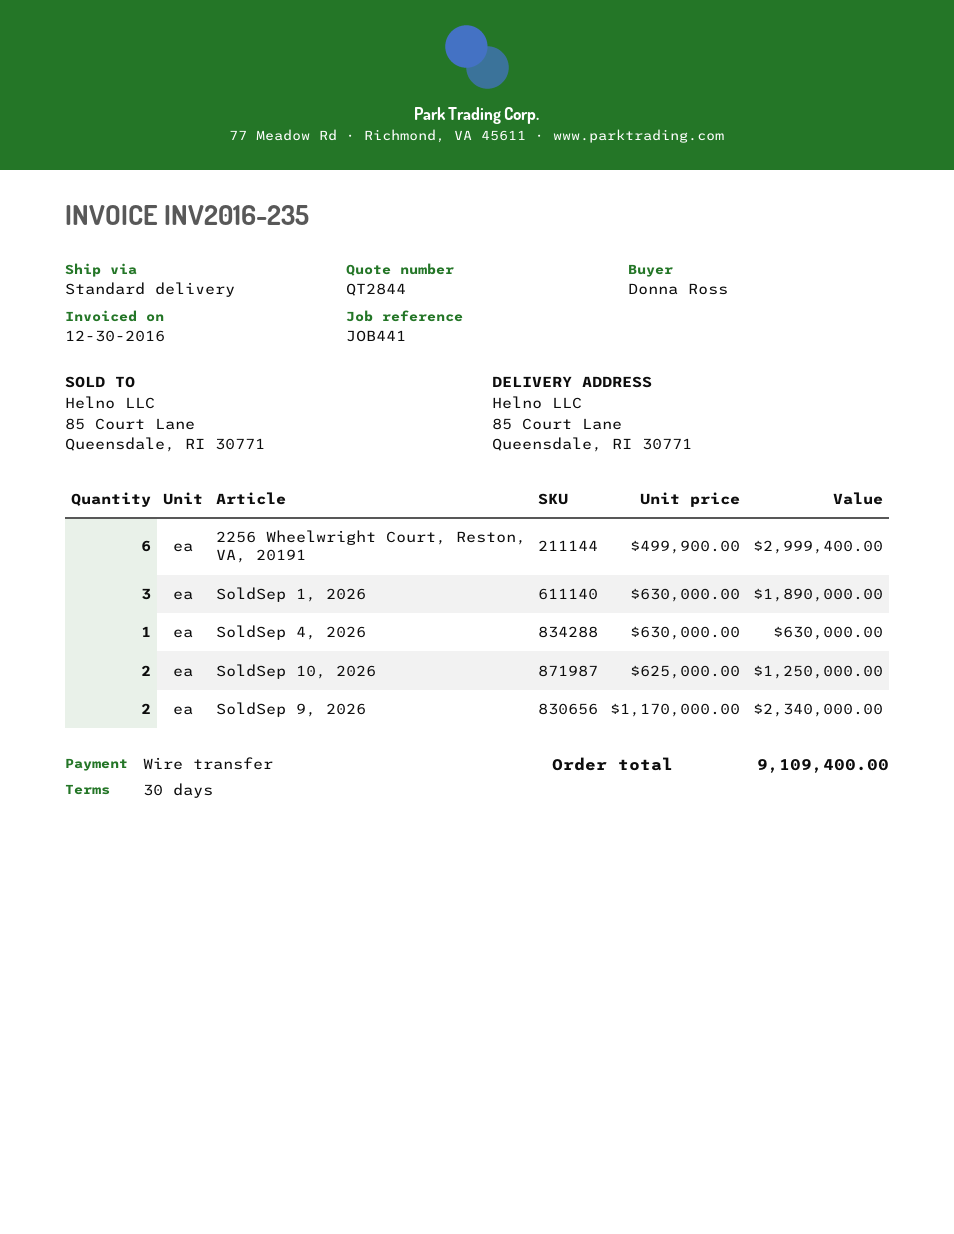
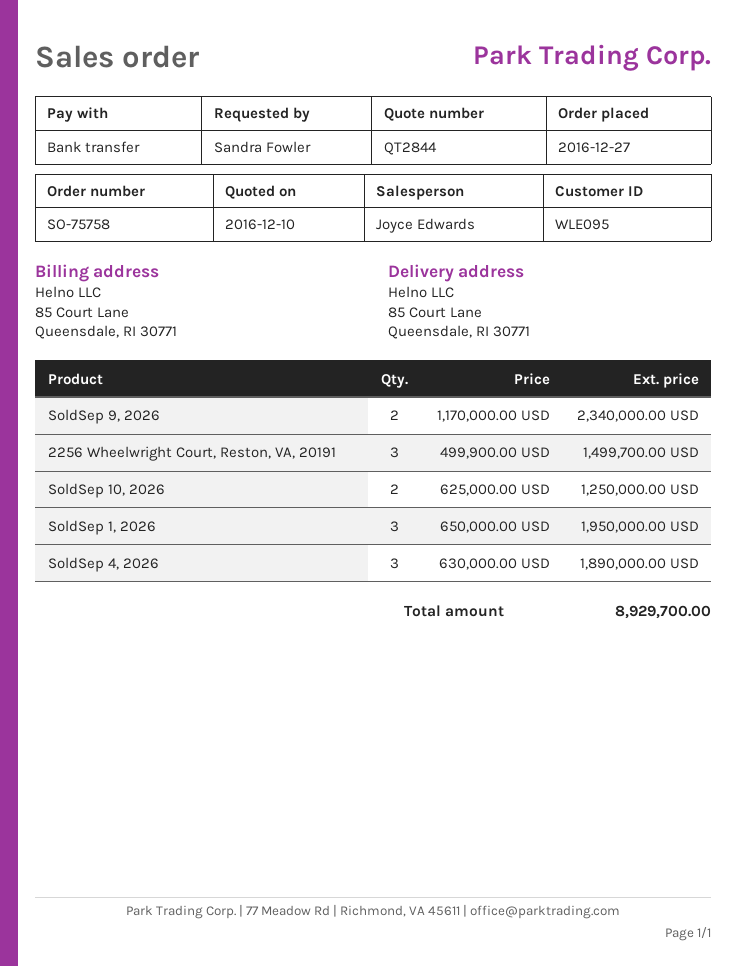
ordered by: Donna Ross -> Sandra Fowler
2256 Wheelwright Court, Reston, VA, 20191: 6 x 499900.00 = 2999400.00 -> 3 x 499900.00 = 1499700.00
SoldSep 1, 2026: 3 x 630000.00 = 1890000.00 -> 3 x 650000.00 = 1950000.00
SoldSep 4, 2026: 1 x 630000.00 = 630000.00 -> 3 x 630000.00 = 1890000.00
total: 9109400.00 -> 8929700.00

